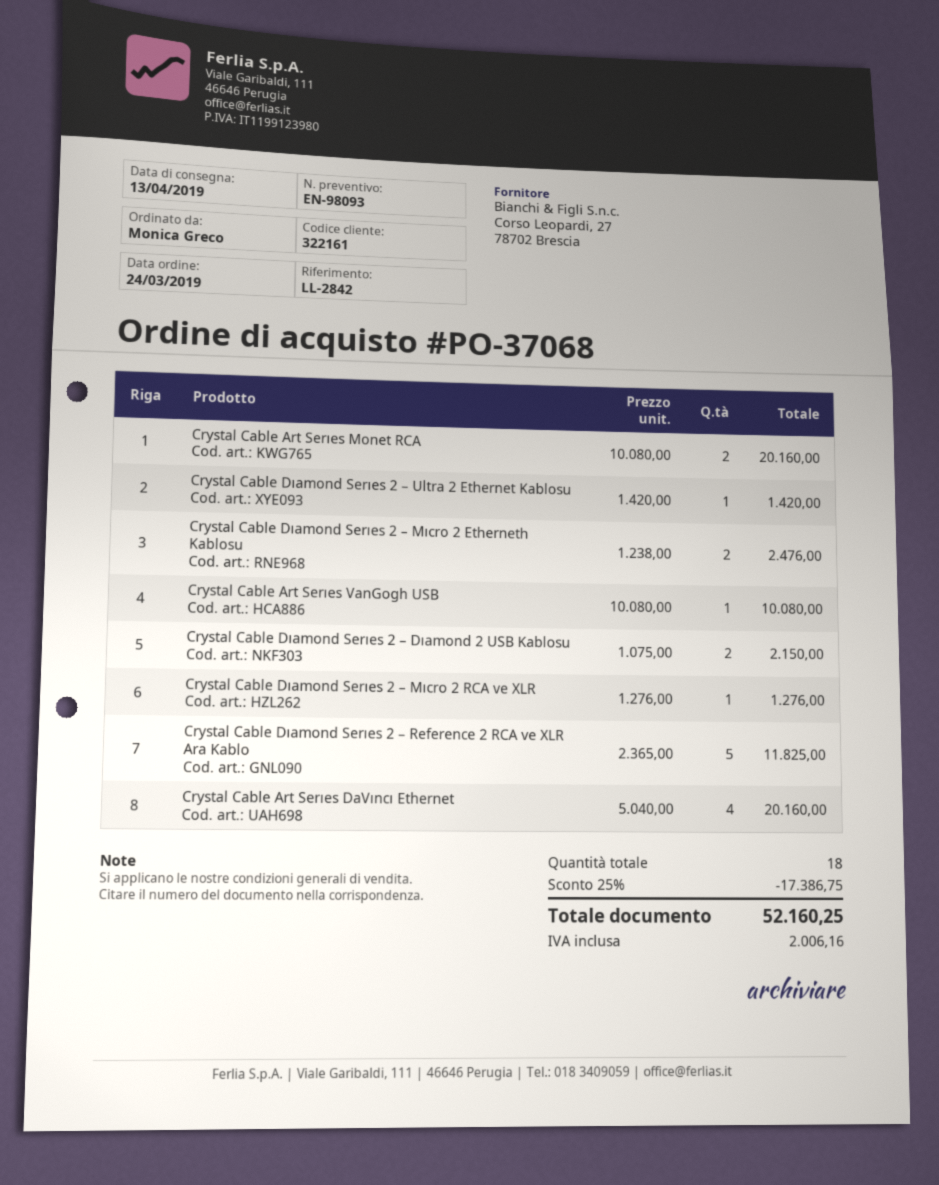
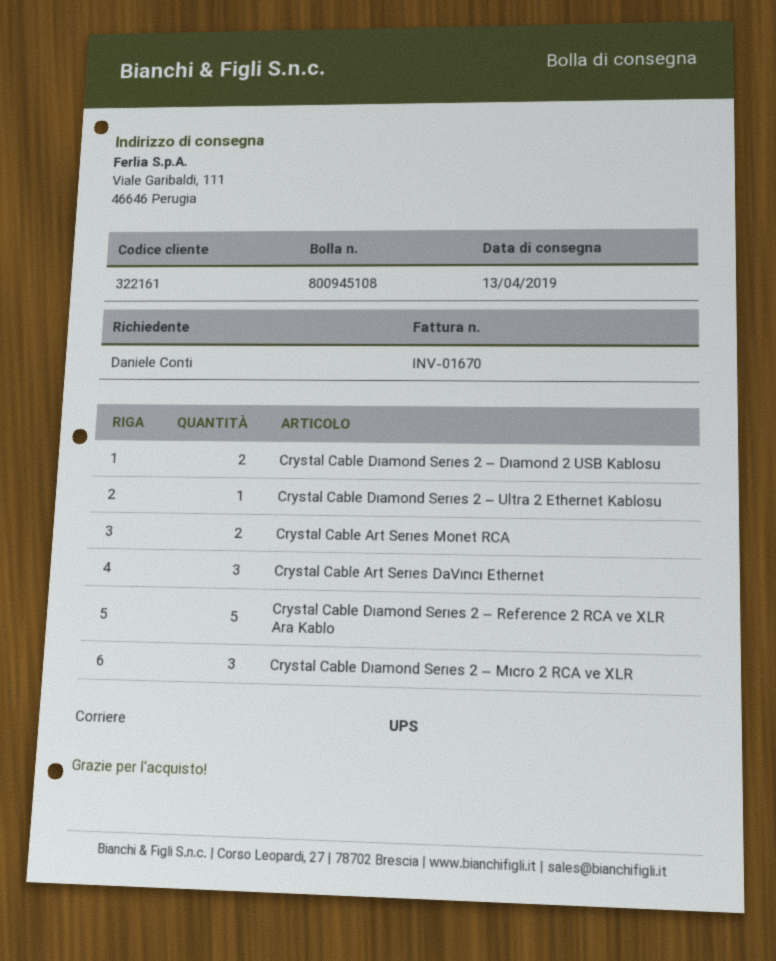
ordered by: Monica Greco -> Daniele Conti
Crystal Cable Dıamond Serıes 2 – Mıcro 2 Etherneth Kablosu: 2 -> none
Crystal Cable Art Serıes VanGogh USB: 1 -> none
Crystal Cable Dıamond Serıes 2 – Mıcro 2 RCA ve XLR: 1 -> 3
Crystal Cable Art Serıes DaVıncı Ethernet: 4 -> 3

